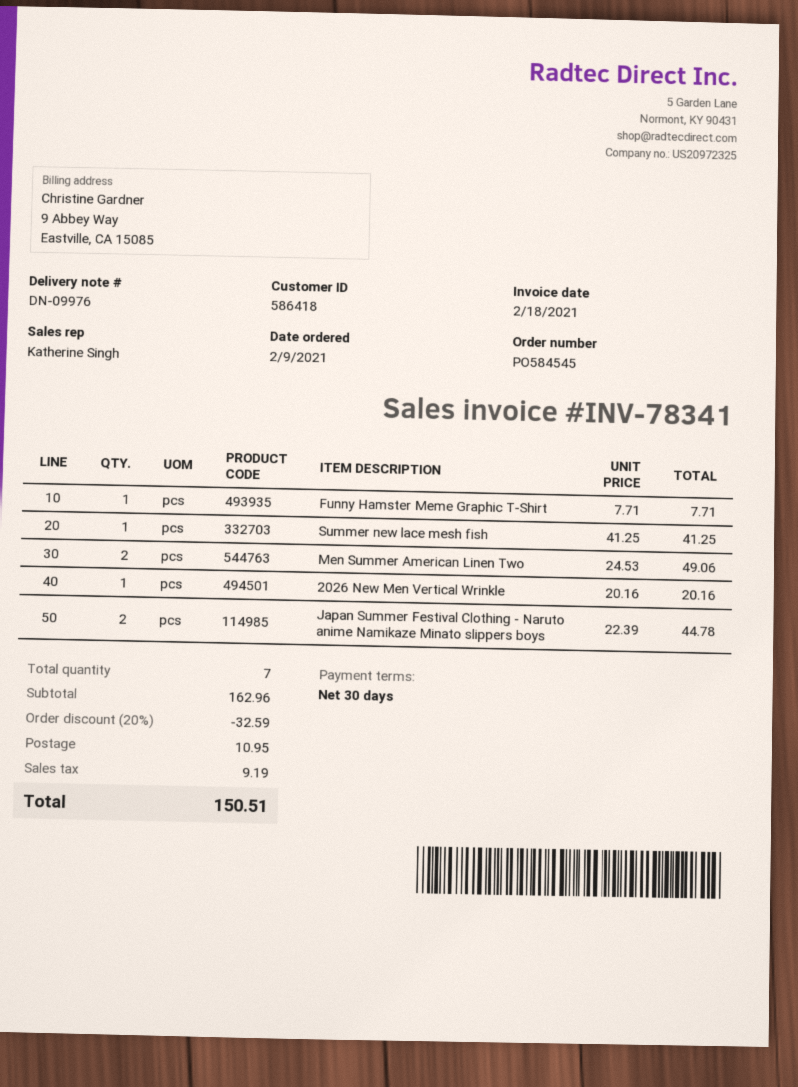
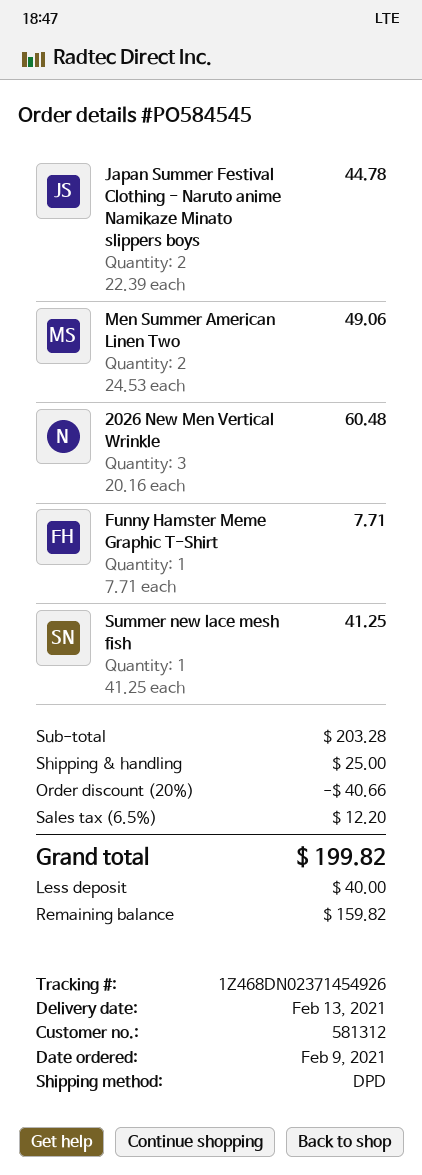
customer number: 586418 -> 581312
2026 New Men Vertical Wrinkle: 1 x 20.16 = 20.16 -> 3 x 20.16 = 60.48
subtotal: 162.96 -> 203.28
discount: 20% = 32.59 -> 20% = 40.66
shipping: 10.95 -> 25.00
tax: 9.19 -> 12.20
total: 150.51 -> 199.82

